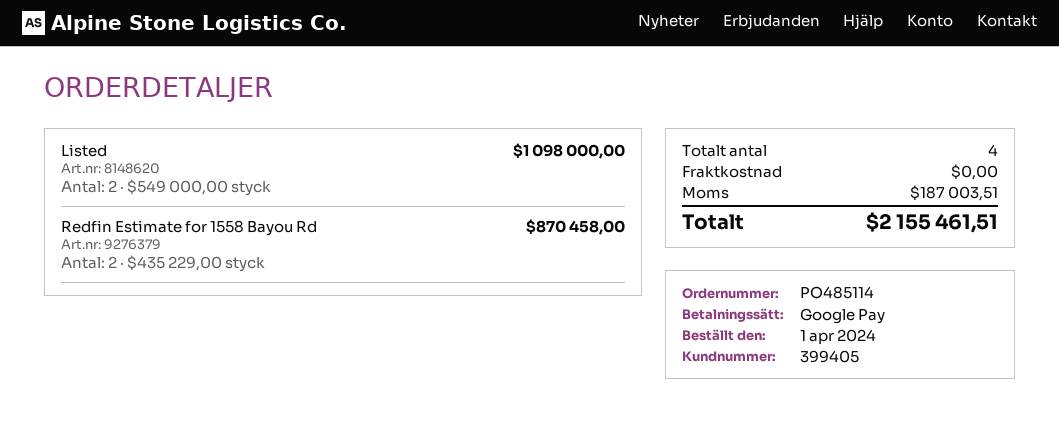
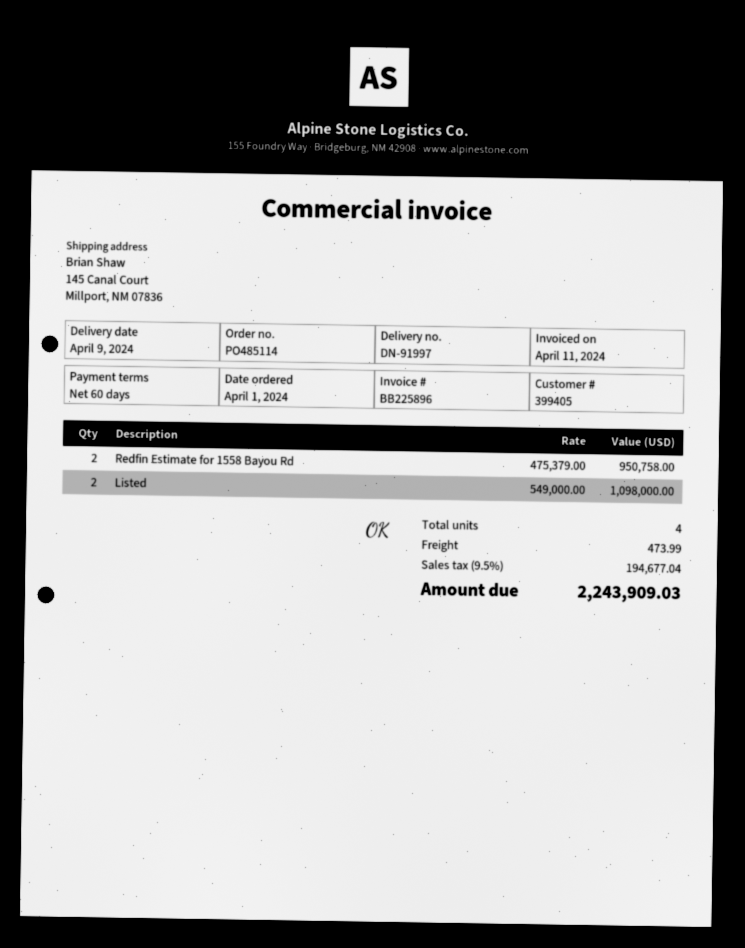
Redfin Estimate for 1558 Bayou Rd: 2 x 435229.00 = 870458.00 -> 2 x 475379.00 = 950758.00
shipping: 0.00 -> 473.99
tax: 187003.51 -> 194677.04
total: 2155461.51 -> 2243909.03

